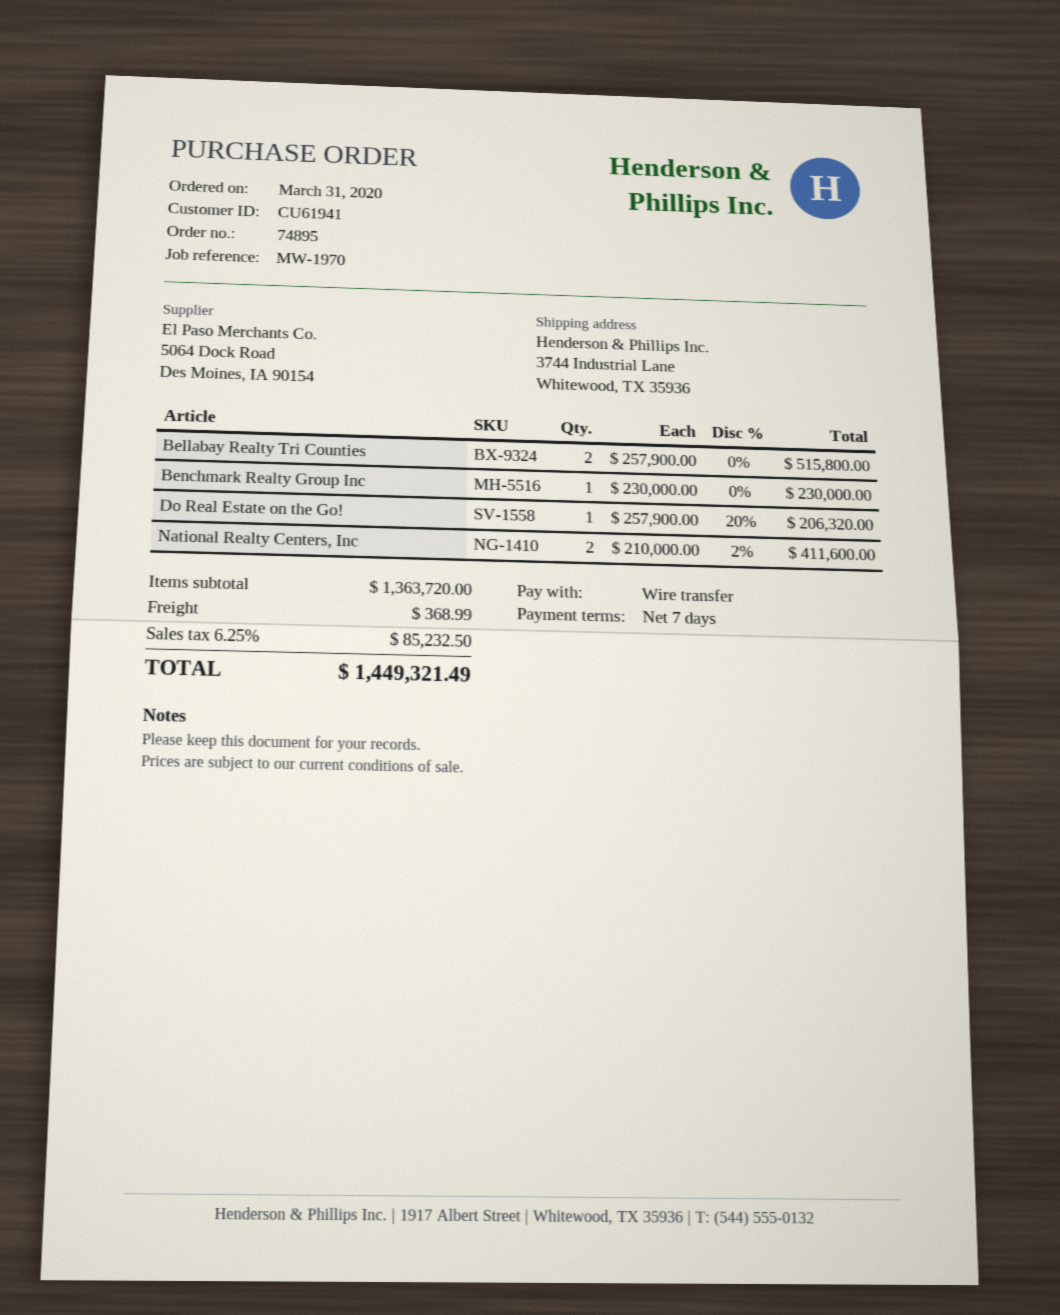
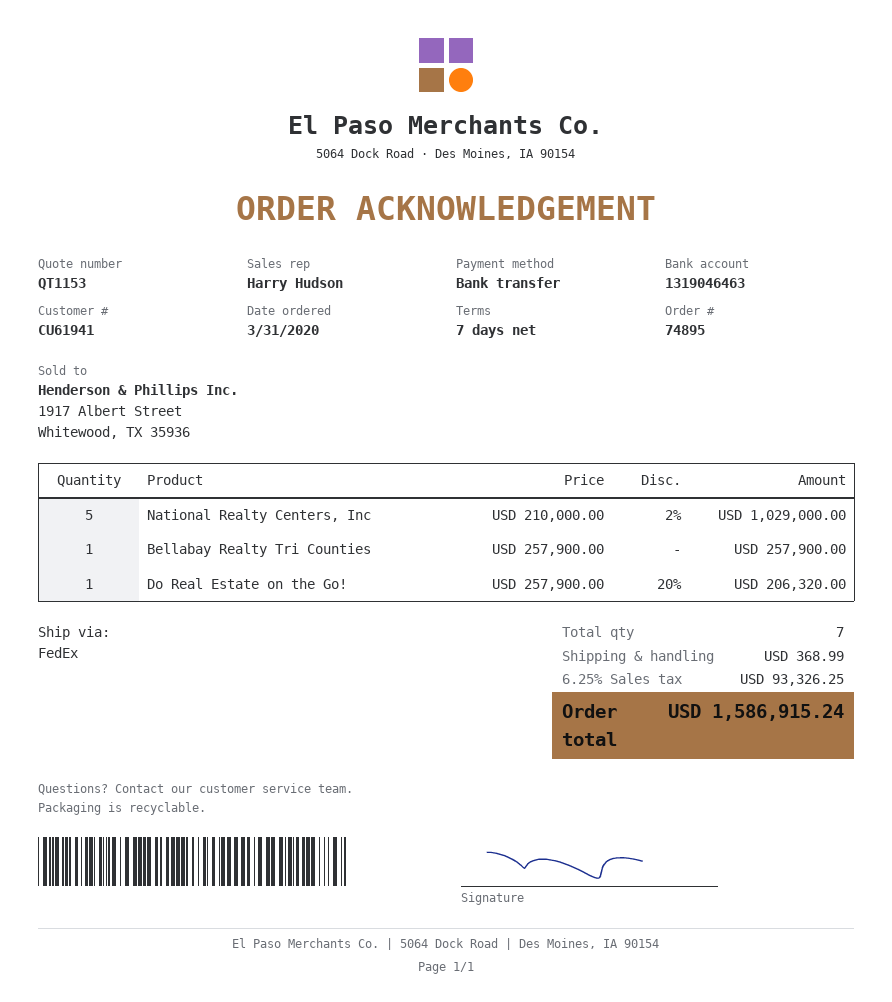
Bellabay Realty Tri Counties: 2 x 257900.00 = 515800.00 -> 1 x 257900.00 = 257900.00
Benchmark Realty Group Inc: 1 x 230000.00 = 230000.00 -> none
National Realty Centers, Inc: 2 x 210000.00 - 2% = 411600.00 -> 5 x 210000.00 - 2% = 1029000.00
tax: 6.25% = 85232.50 -> 6.25% = 93326.25
total: 1449321.49 -> 1586915.24

